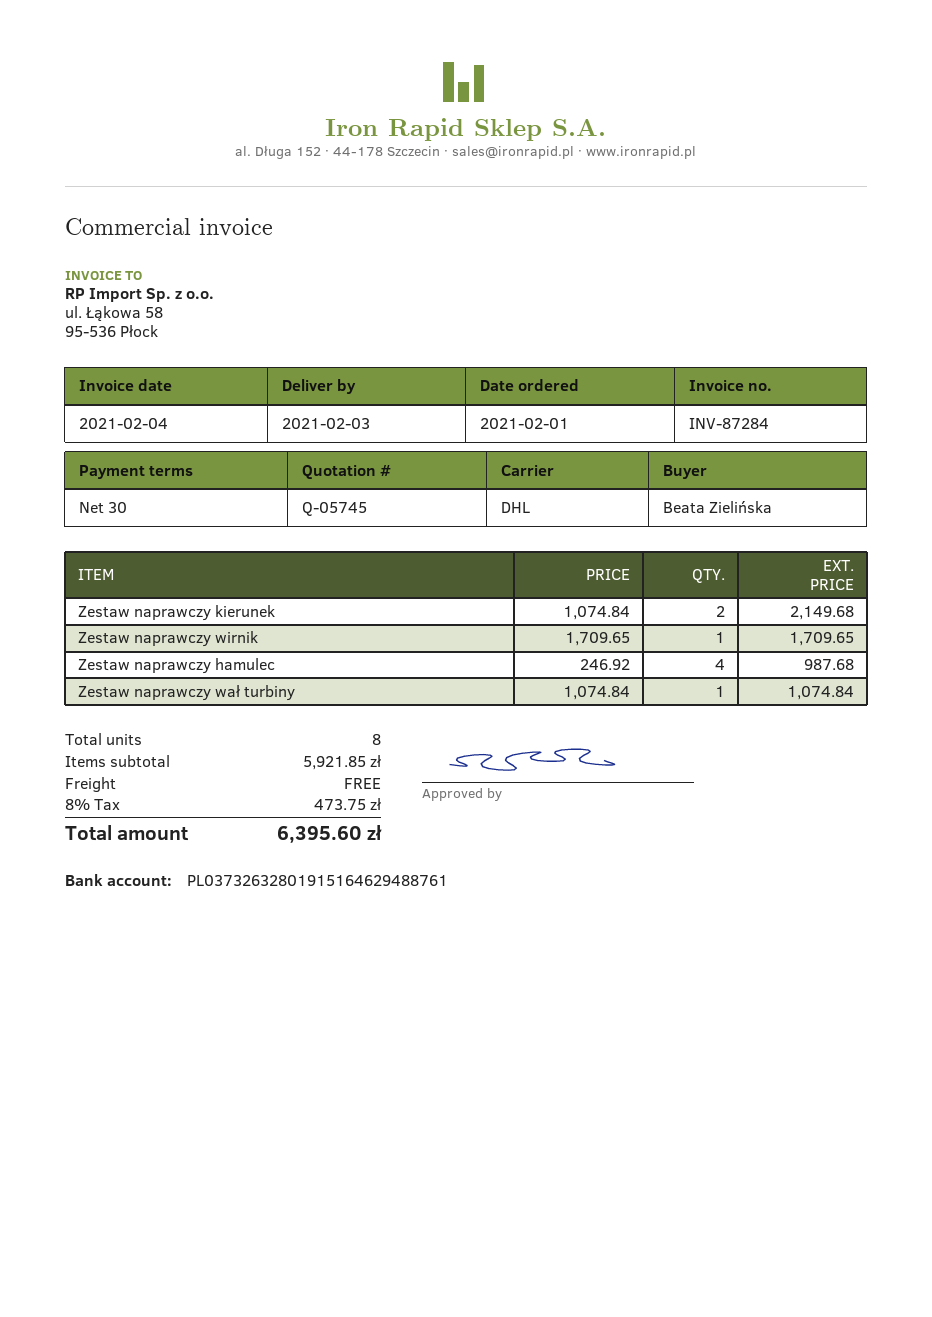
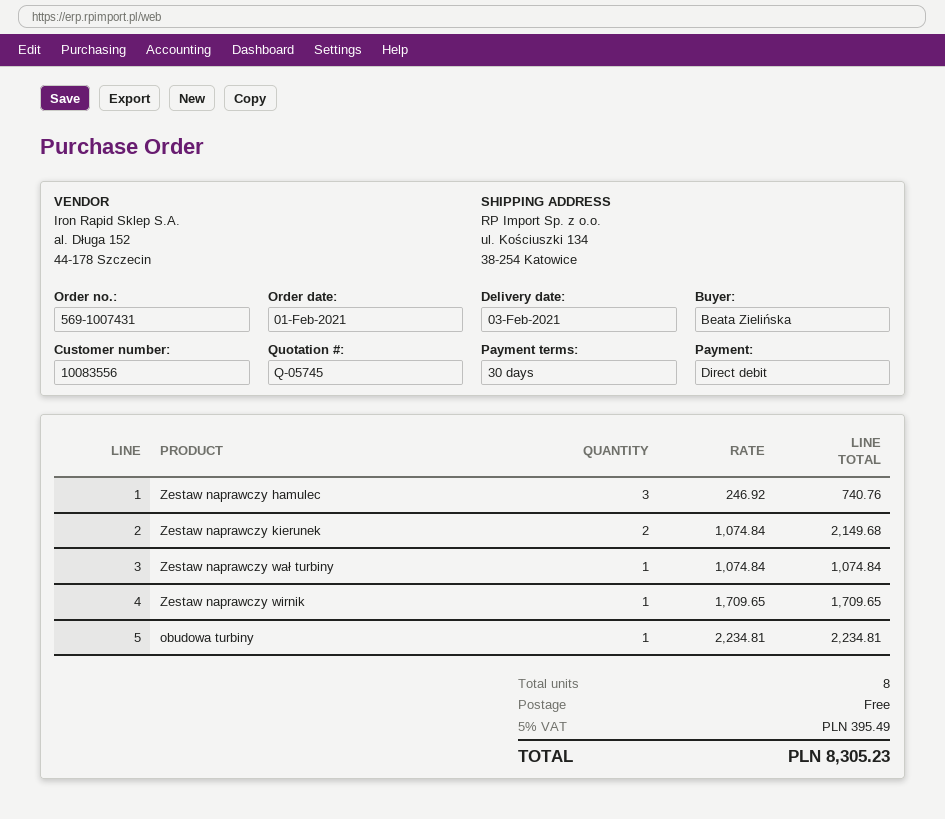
Zestaw naprawczy hamulec: 4 x 246.92 = 987.68 -> 3 x 246.92 = 740.76
obudowa turbiny: none -> 1 x 2234.81 = 2234.81
tax: 8% = 473.75 -> 5% = 395.49
total: 6395.60 -> 8305.23

